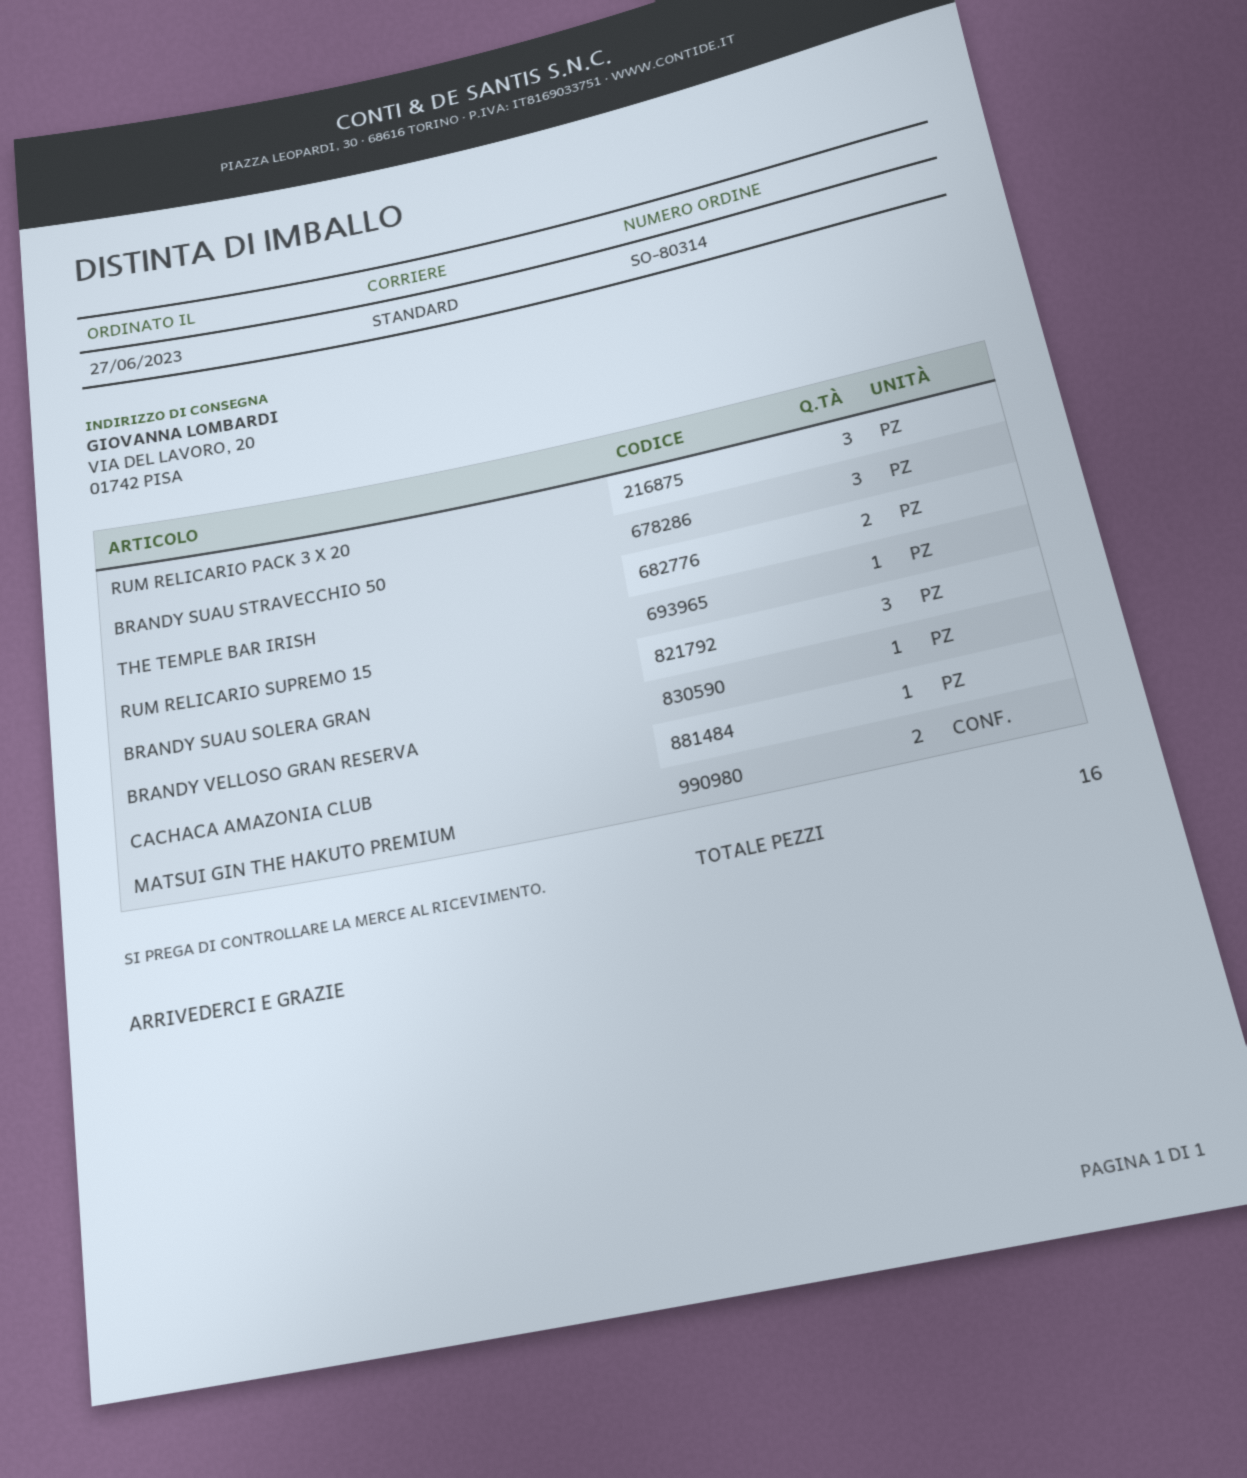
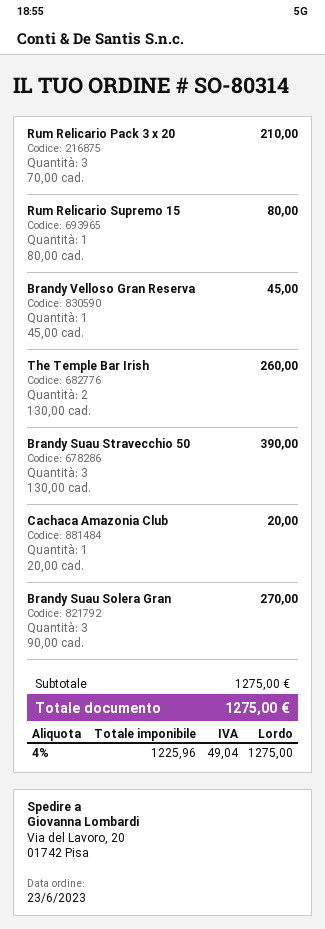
order date: 2023-06-27 -> 2023-06-23
MATSUI GIN THE HAKUTO PREMIUM: 2 -> none

